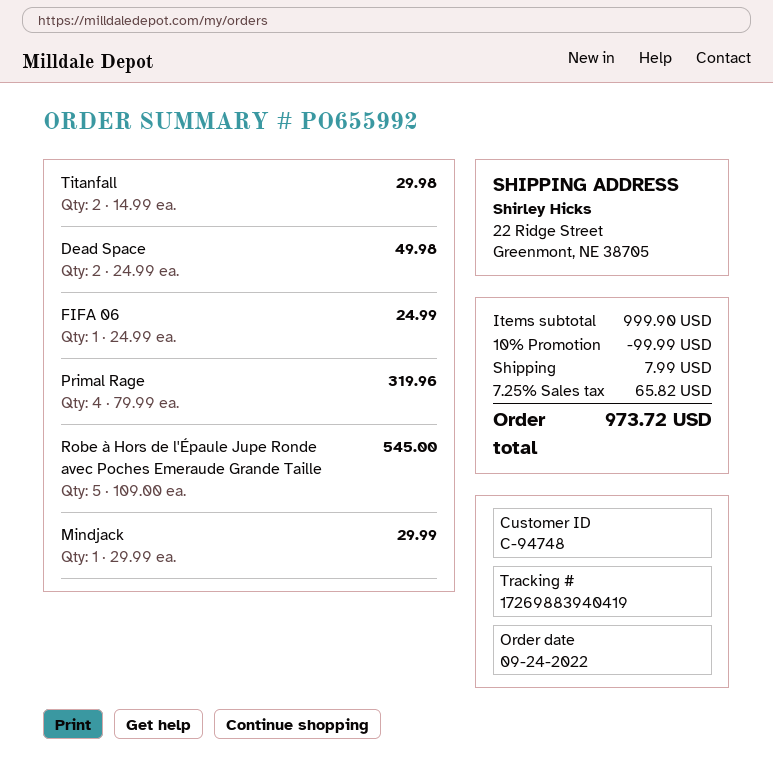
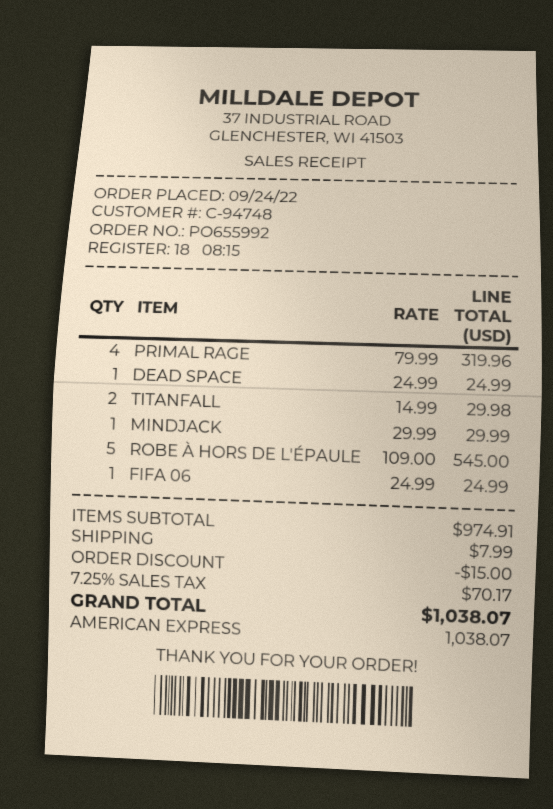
Dead Space: 2 x 24.99 = 49.98 -> 1 x 24.99 = 24.99
subtotal: 999.90 -> 974.91
discount: 99.99 -> 15.00
tax: 7.25% = 65.82 -> 7.25% = 70.17
total: 973.72 -> 1038.07

